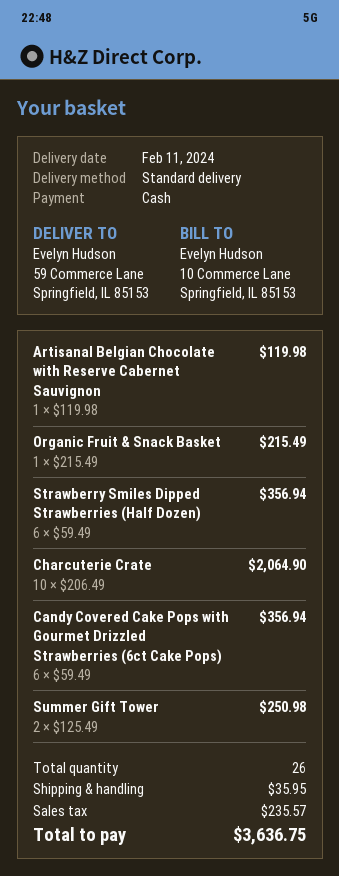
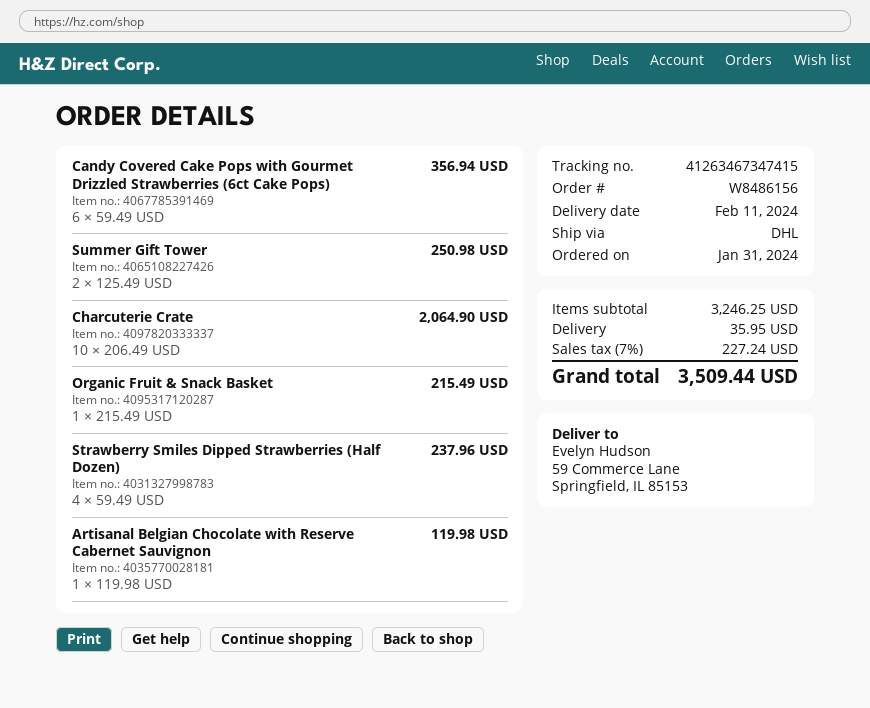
shipping method: standard -> DHL
Strawberry Smiles Dipped Strawberries (Half Dozen): 6 x 59.49 = 356.94 -> 4 x 59.49 = 237.96
tax: 235.57 -> 227.24
total: 3636.75 -> 3509.44

